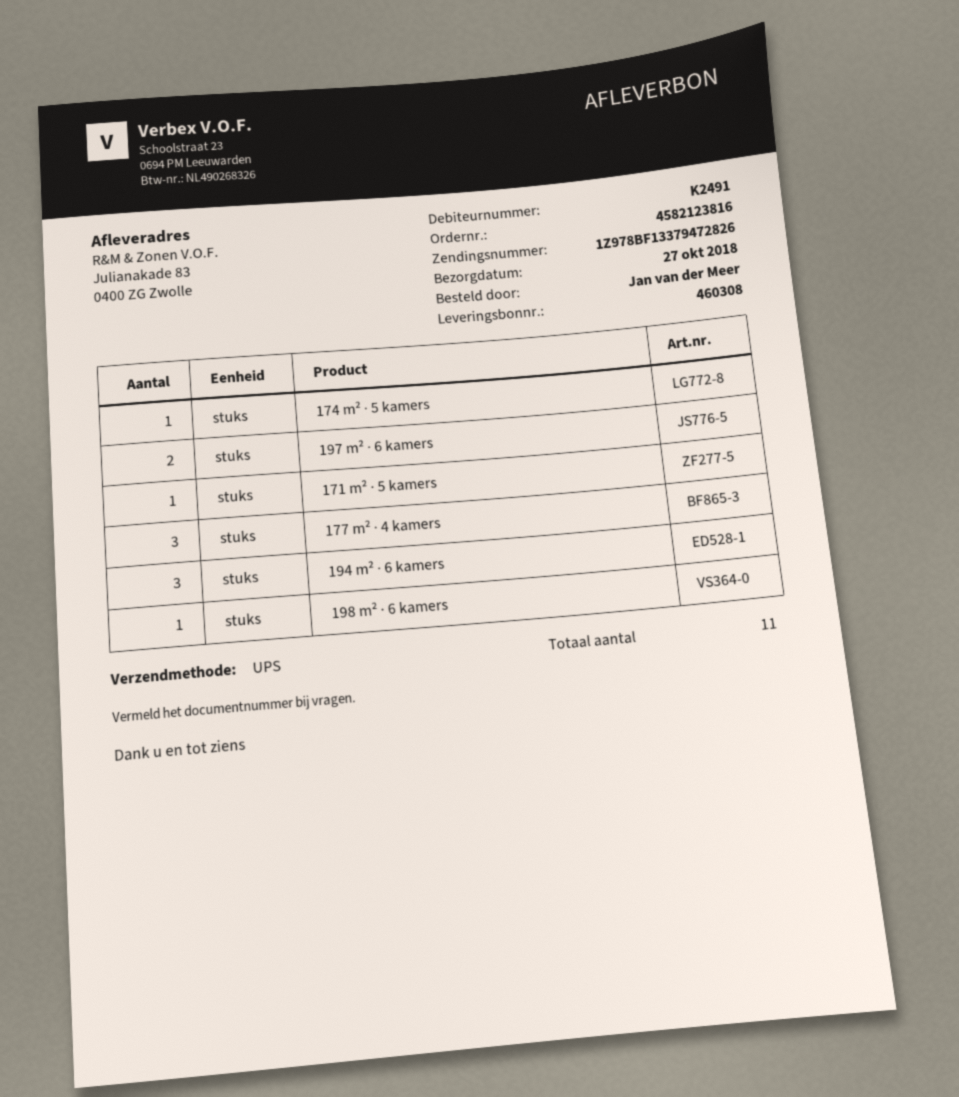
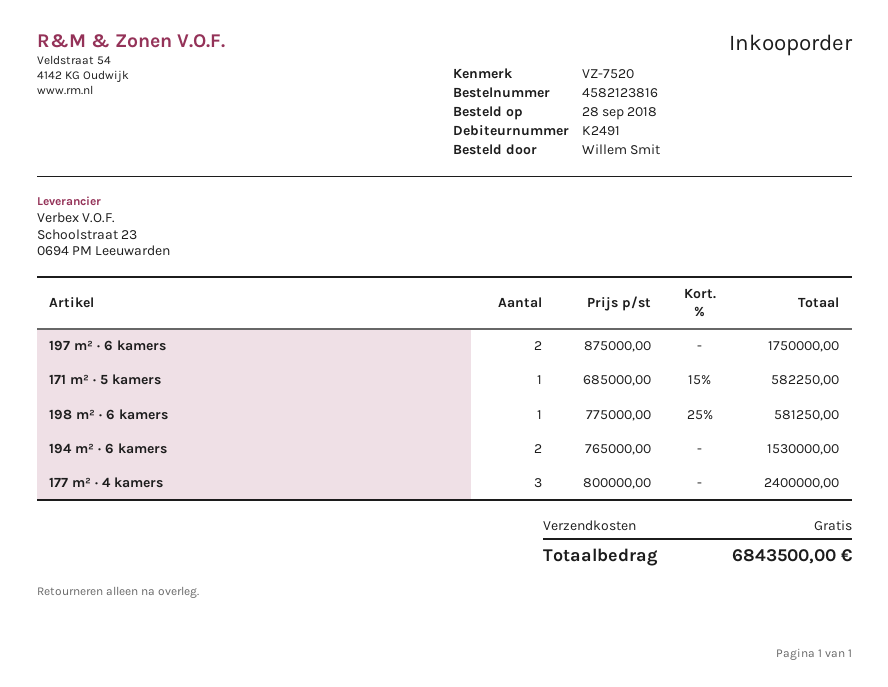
ordered by: Jan van der Meer -> Willem Smit
174 m² · 5 kamers: 1 -> none
194 m² · 6 kamers: 3 -> 2

